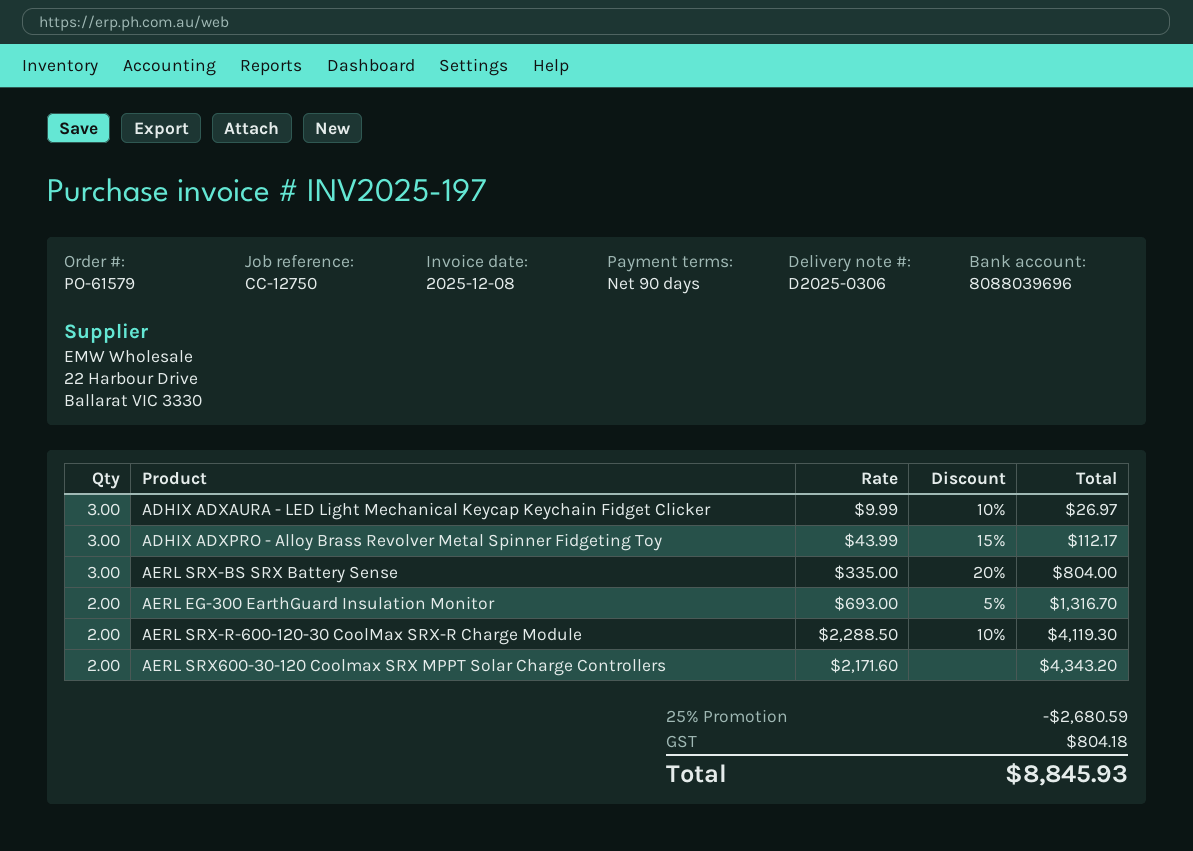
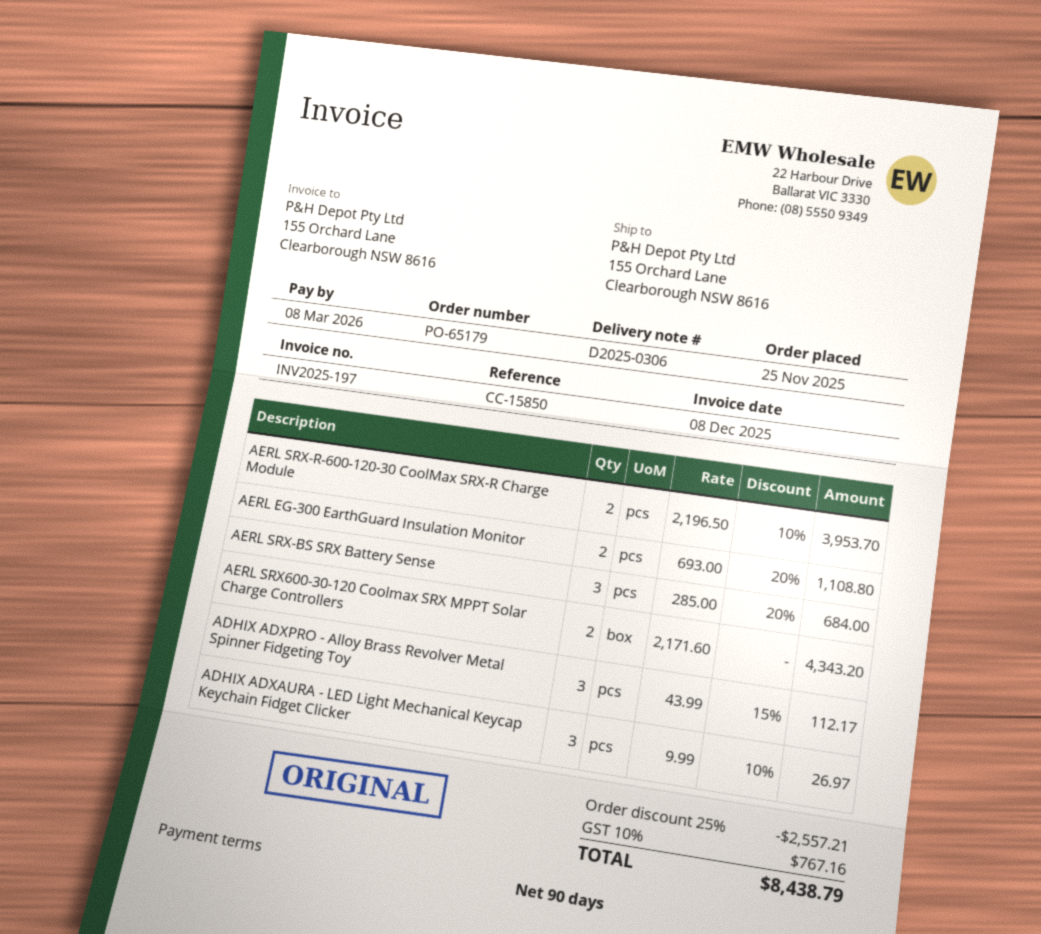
order number: PO-61579 -> PO-65179
reference: CC-12750 -> CC-15850
AERL SRX-BS SRX Battery Sense: 3 x 335.00 - 20% = 804.00 -> 3 x 285.00 - 20% = 684.00
AERL EG-300 EarthGuard Insulation Monitor: 2 x 693.00 - 5% = 1316.70 -> 2 x 693.00 - 20% = 1108.80
AERL SRX-R-600-120-30 CoolMax SRX-R Charge Module: 2 x 2288.50 - 10% = 4119.30 -> 2 x 2196.50 - 10% = 3953.70
discount: 25% = 2680.59 -> 25% = 2557.21
tax: 804.18 -> 767.16
total: 8845.93 -> 8438.79

